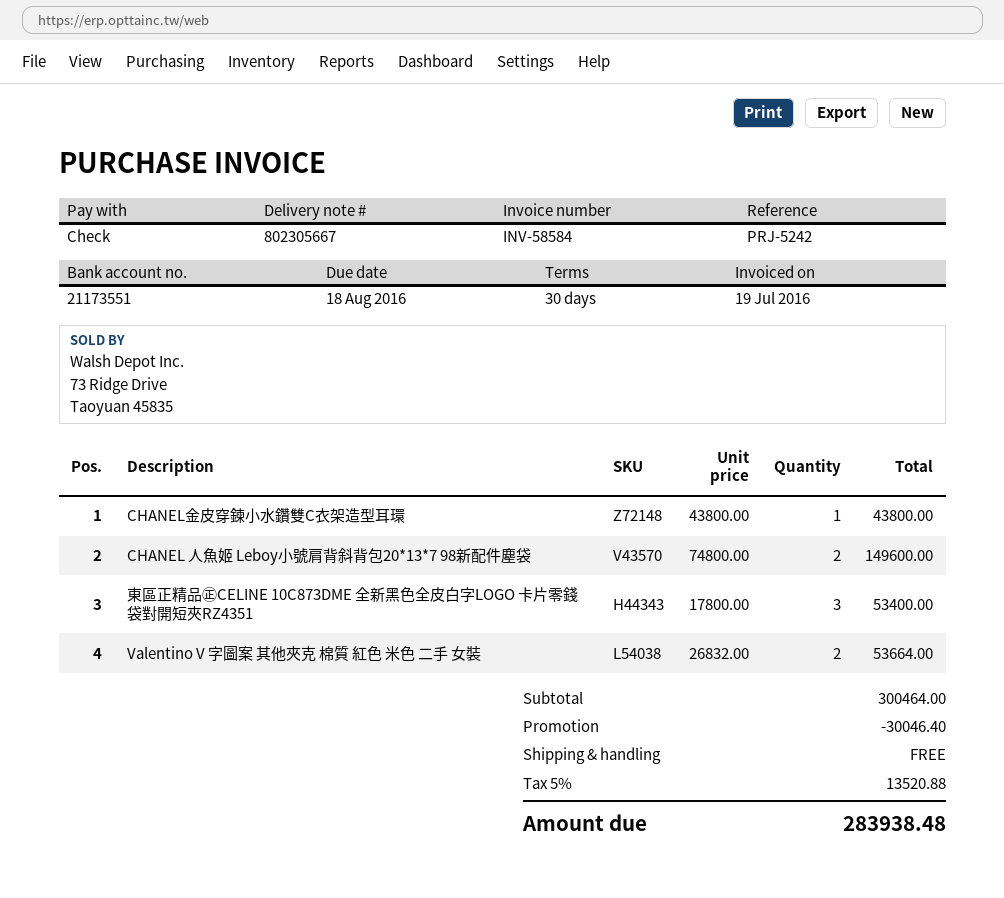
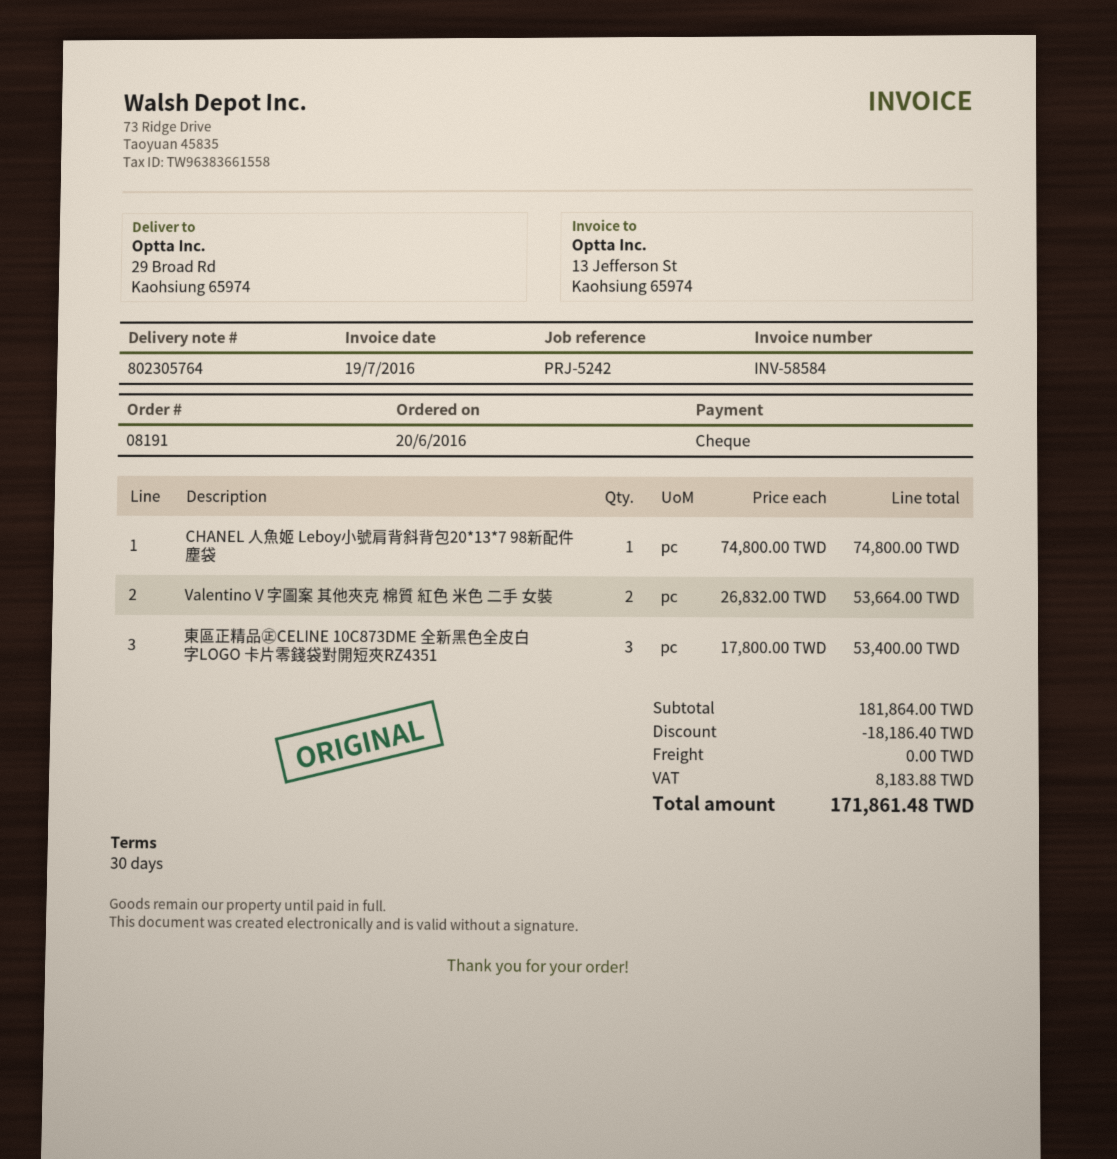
delivery note number: 802305667 -> 802305764
CHANEL金皮穿鍊小水鑽雙C衣架造型耳環: 1 x 43800.00 = 43800.00 -> none
CHANEL 人魚姬 Leboy小號肩背斜背包20*13*7 98新配件塵袋: 2 x 74800.00 = 149600.00 -> 1 x 74800.00 = 74800.00
subtotal: 300464.00 -> 181864.00
discount: 30046.40 -> 18186.40
tax: 13520.88 -> 8183.88
total: 283938.48 -> 171861.48

